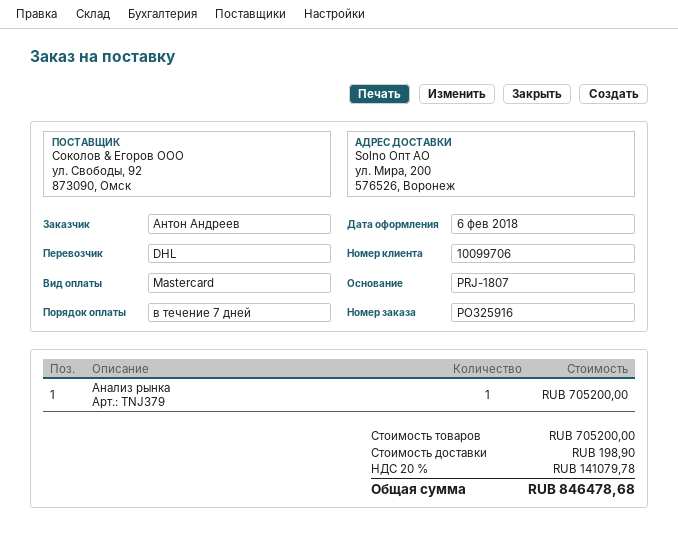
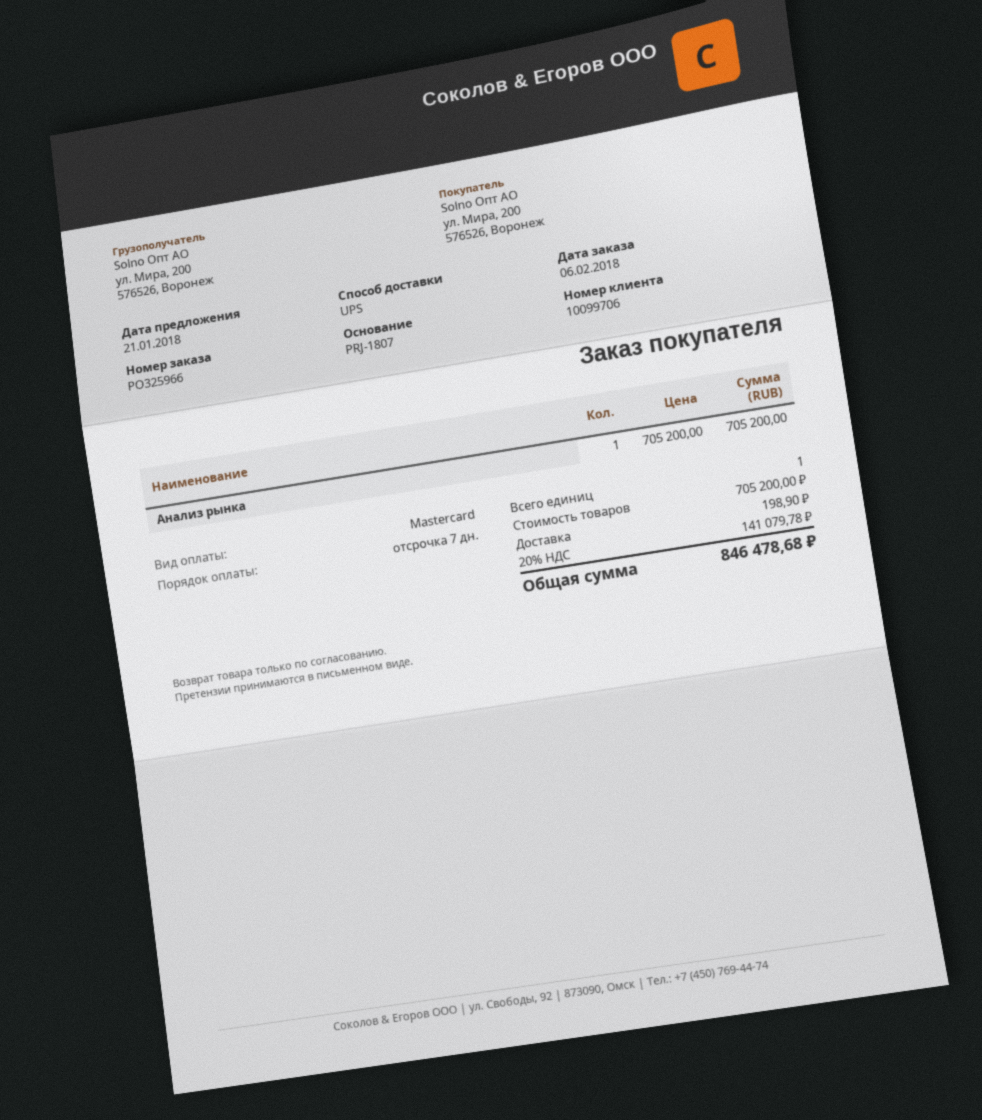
order number: PO325916 -> PO325966
shipping method: DHL -> UPS

